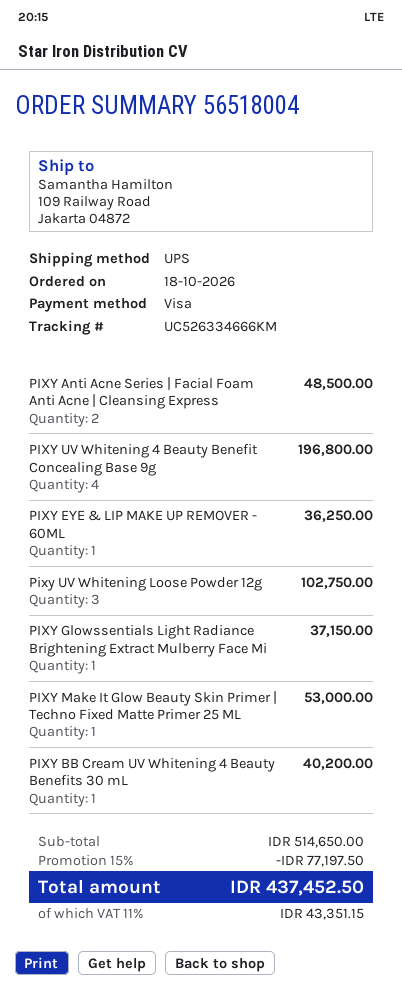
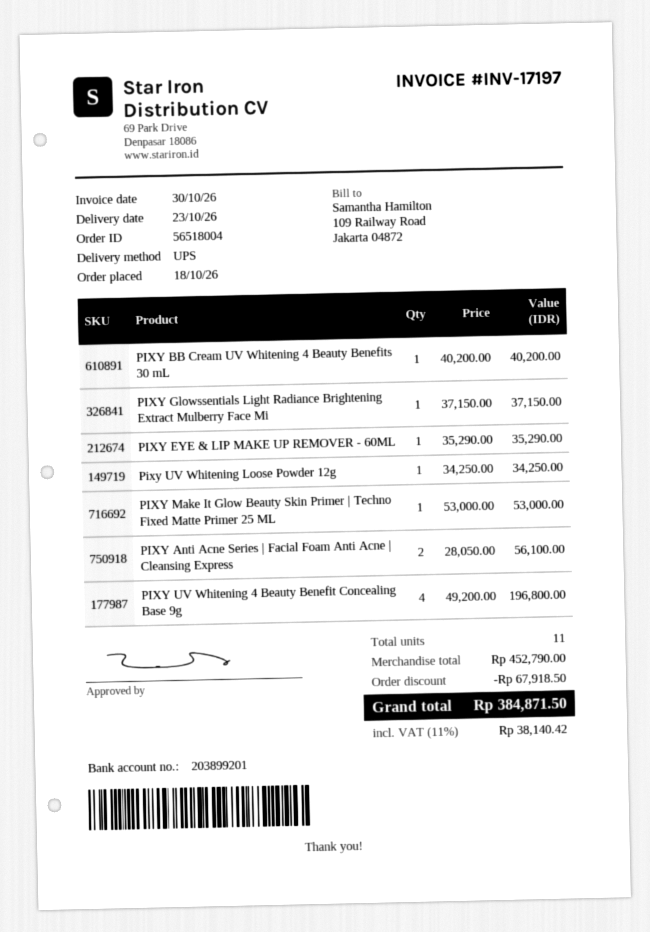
PIXY Anti Acne Series | Facial Foam Anti Acne | Cleansing Express: 2 for 48500.00 -> 2 for 56100.00
PIXY EYE & LIP MAKE UP REMOVER - 60ML: 1 for 36250.00 -> 1 for 35290.00
Pixy UV Whitening Loose Powder 12g: 3 for 102750.00 -> 1 for 34250.00
subtotal: 514650.00 -> 452790.00
discount: 77197.50 -> 67918.50
tax: 11% = 43351.15 -> 11% = 38140.42
total: 437452.50 -> 384871.50

